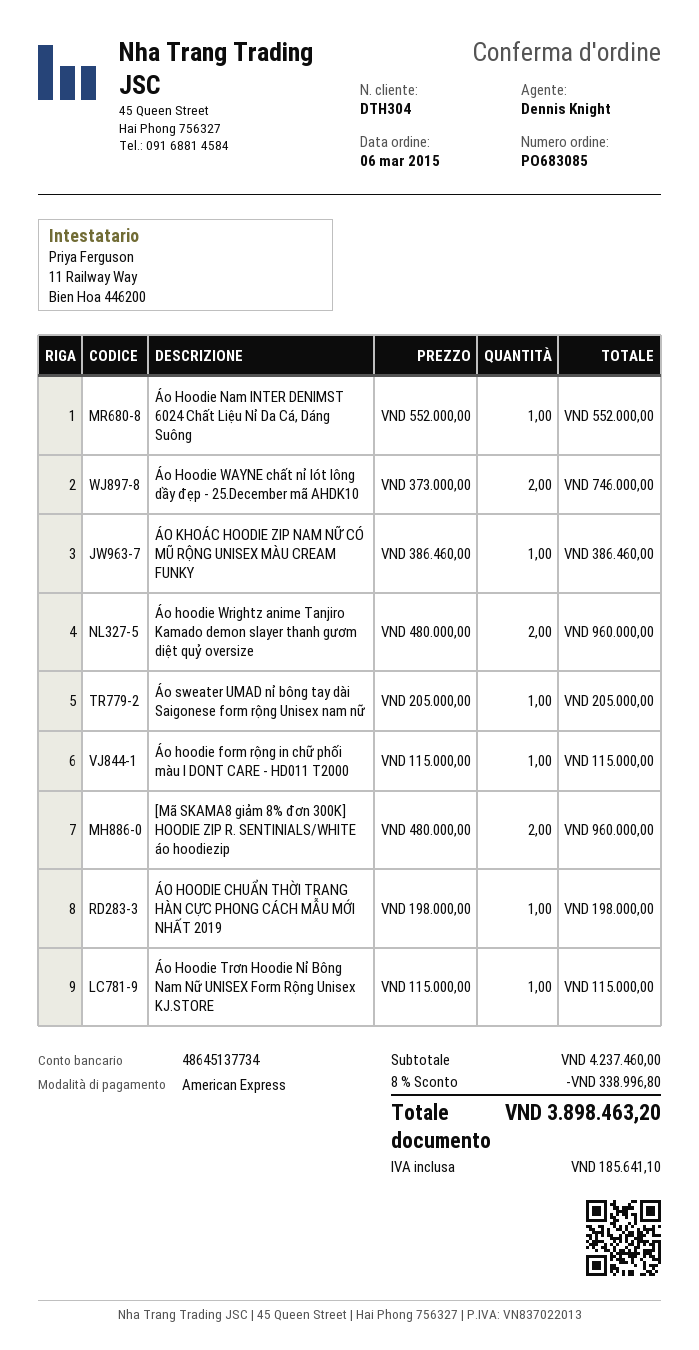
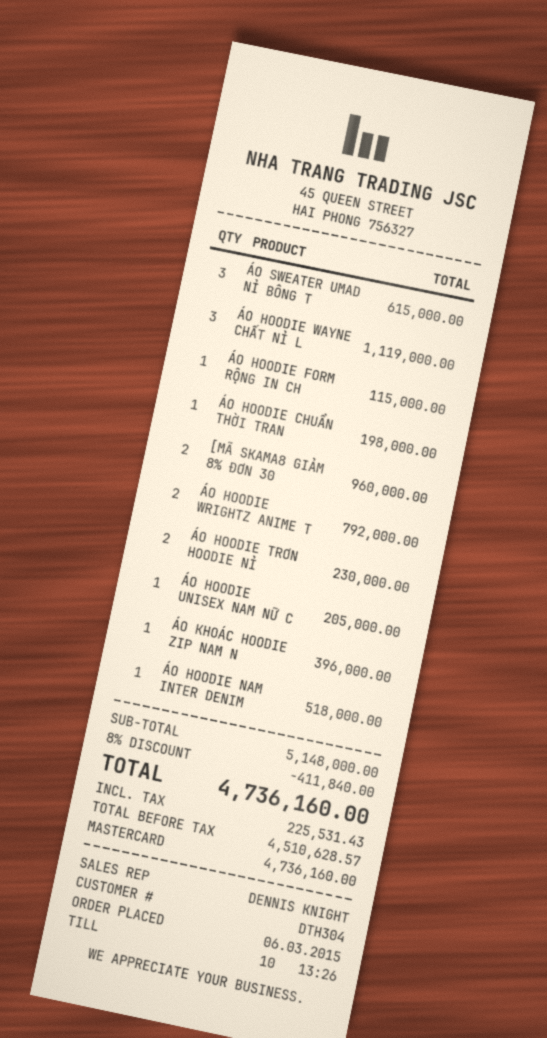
payment method: American Express -> Mastercard
Áo Hoodie Nam INTER DENIMST 6024 Chất Liệu Nỉ Da Cá, Dáng Suông: 1 for 552000.00 -> 1 for 518000.00
Áo Hoodie WAYNE chất nỉ lót lông dầy đẹp - 25.December mã AHDK10: 2 for 746000.00 -> 3 for 1119000.00
ÁO KHOÁC HOODIE ZIP NAM NỮ CÓ MŨ RỘNG UNISEX MÀU CREAM FUNKY: 1 for 386460.00 -> 1 for 396000.00
Áo hoodie Wrightz anime Tanjiro Kamado demon slayer thanh gươm diệt quỷ oversize: 2 for 960000.00 -> 2 for 792000.00
Áo sweater UMAD nỉ bông tay dài Saigonese form rộng Unisex nam nữ: 1 for 205000.00 -> 3 for 615000.00
Áo Hoodie Trơn Hoodie Nỉ Bông Nam Nữ UNISEX Form Rộng Unisex KJ.STORE: 1 for 115000.00 -> 2 for 230000.00
ÁO HOODIE UNISEX NAM NỮ C: none -> 1 for 205000.00
subtotal: 4237460.00 -> 5148000.00
discount: 8% = 338996.80 -> 8% = 411840.00
tax: 185641.10 -> 225531.43
total: 3898463.20 -> 4736160.00

